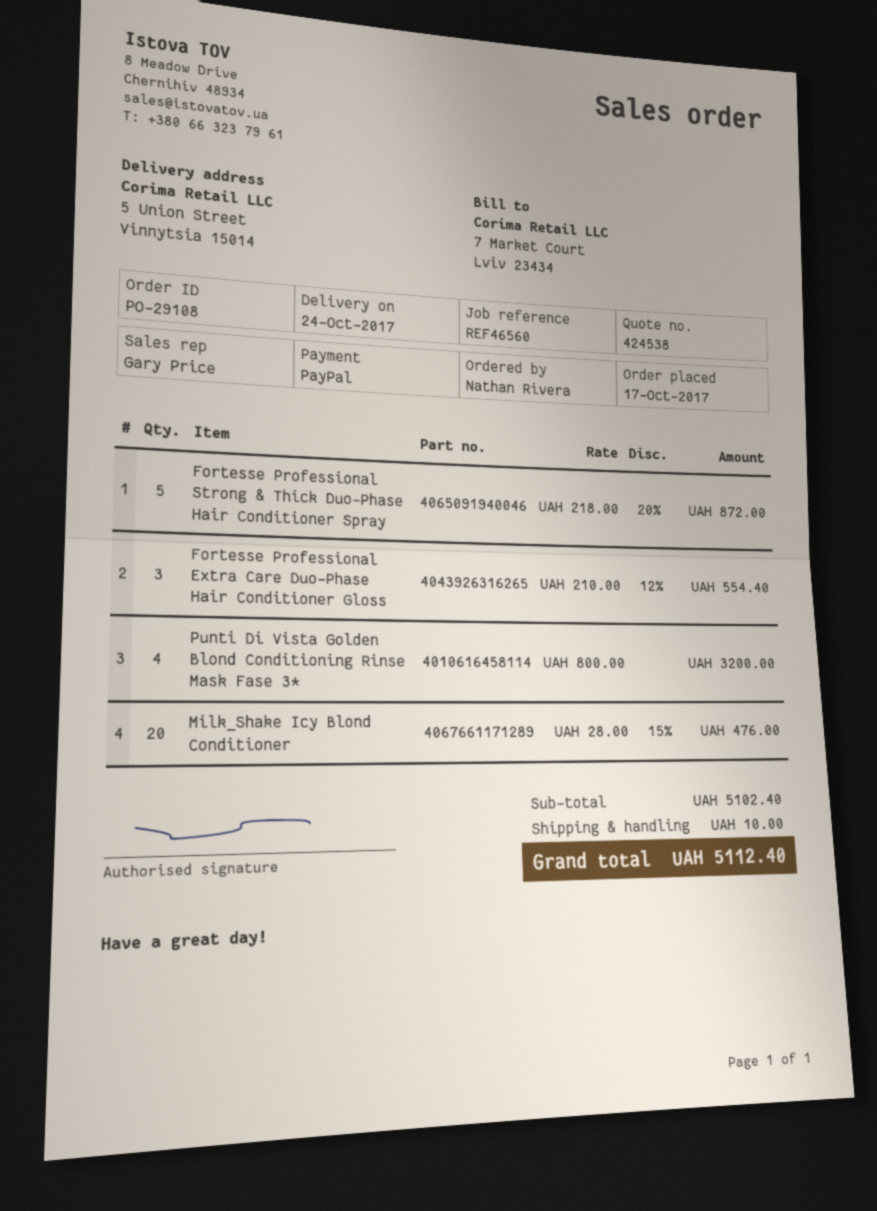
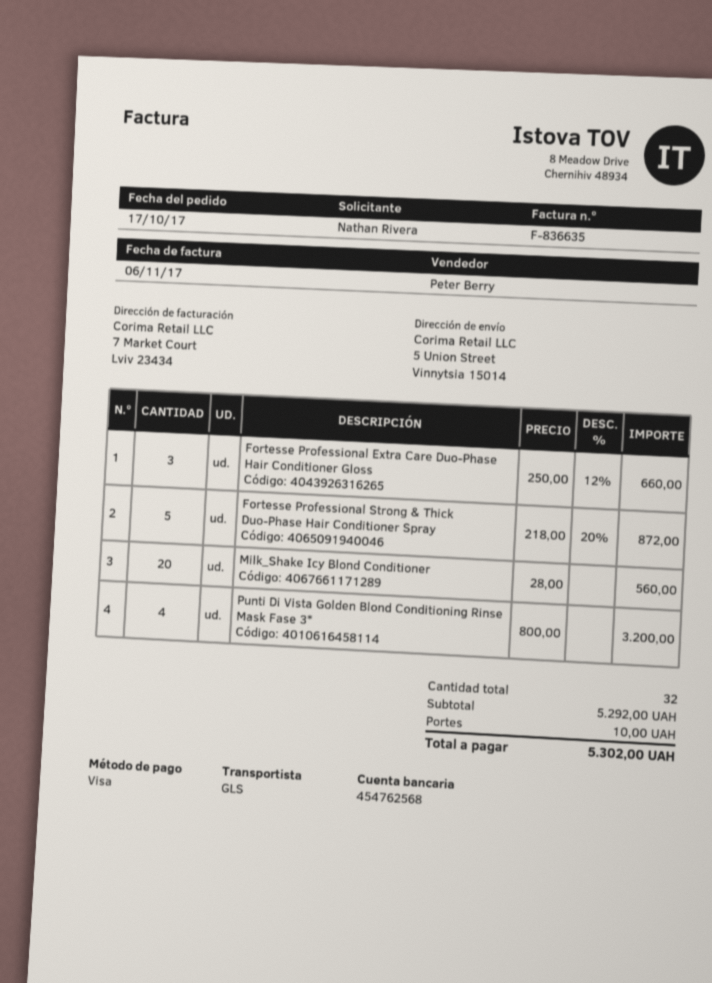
sales rep: Gary Price -> Peter Berry
payment method: PayPal -> Visa
Fortesse Professional Extra Care Duo-Phase Hair Conditioner Gloss: 3 x 210.00 - 12% = 554.40 -> 3 x 250.00 - 12% = 660.00
Milk_Shake Icy Blond Conditioner: 20 x 28.00 - 15% = 476.00 -> 20 x 28.00 = 560.00
subtotal: 5102.40 -> 5292.00
total: 5112.40 -> 5302.00

